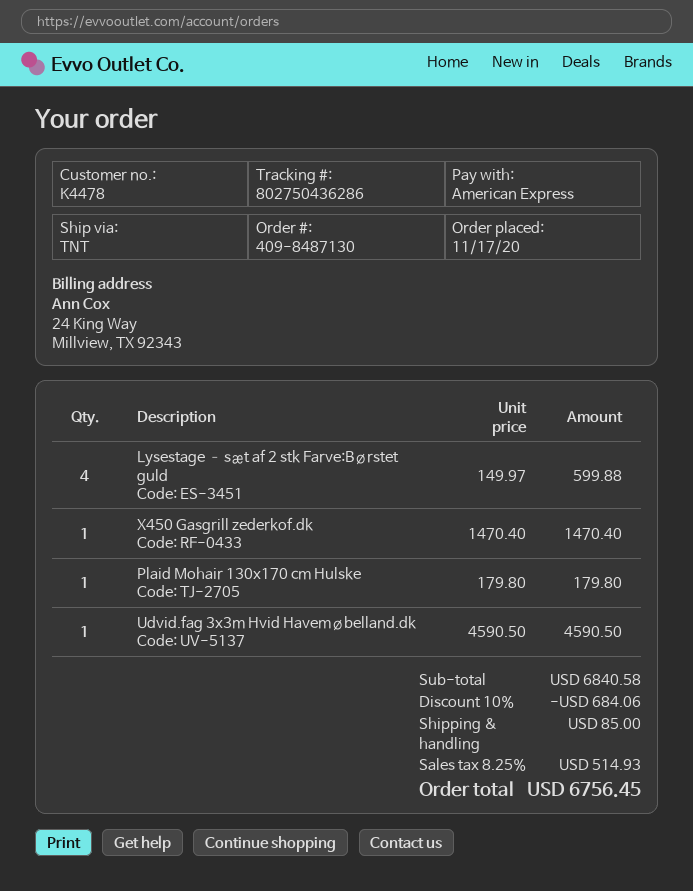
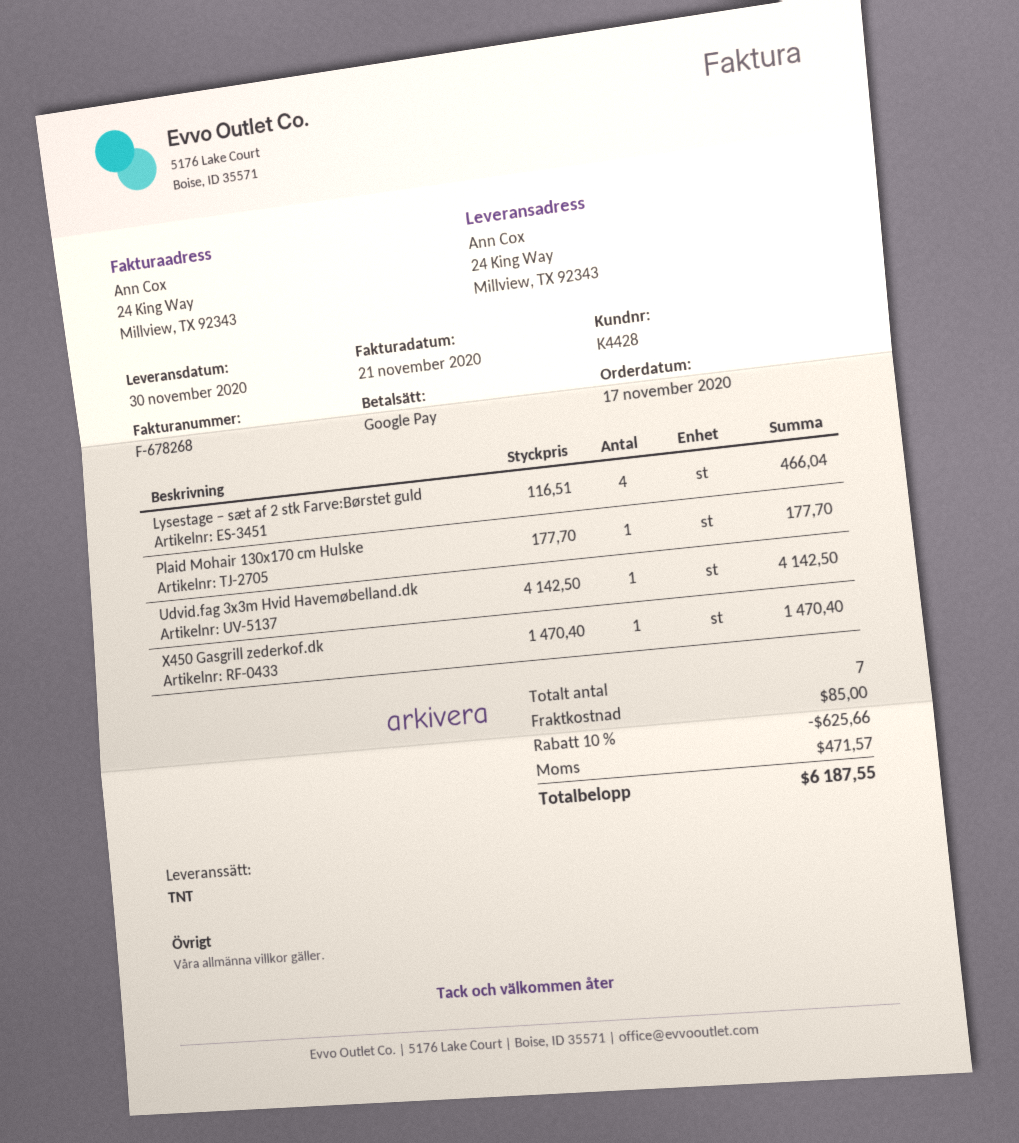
customer number: K4478 -> K4428
payment method: American Express -> Google Pay
Lysestage – sæt af 2 stk Farve:Børstet guld: 4 x 149.97 = 599.88 -> 4 x 116.51 = 466.04
Plaid Mohair 130x170 cm Hulske: 1 x 179.80 = 179.80 -> 1 x 177.70 = 177.70
Udvid.fag 3x3m Hvid Havemøbelland.dk: 1 x 4590.50 = 4590.50 -> 1 x 4142.50 = 4142.50
discount: 10% = 684.06 -> 10% = 625.66
tax: 514.93 -> 471.57
total: 6756.45 -> 6187.55

